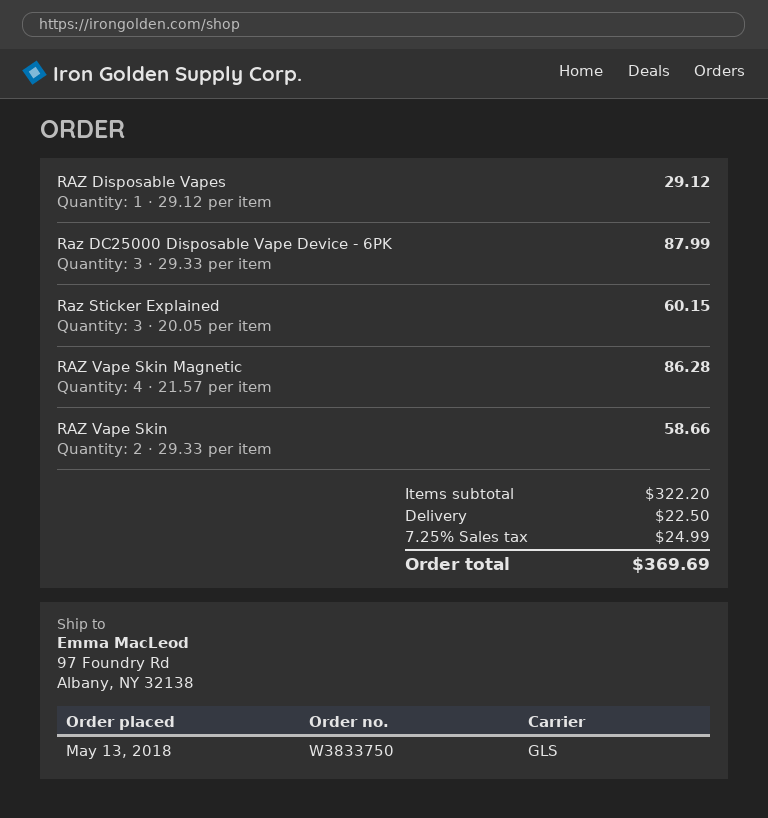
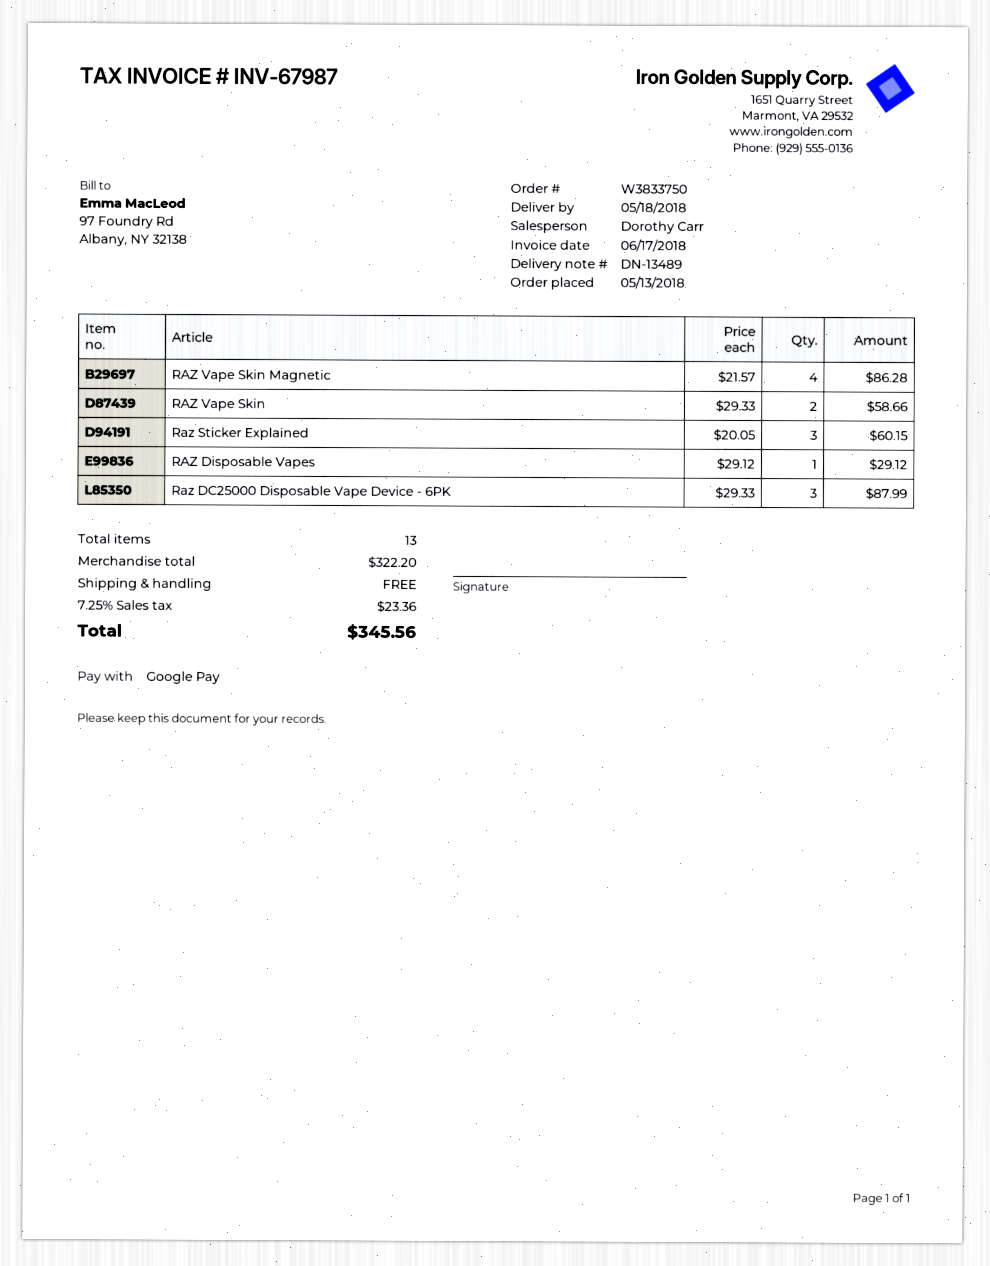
shipping: 22.50 -> 0.00
tax: 7.25% = 24.99 -> 7.25% = 23.36
total: 369.69 -> 345.56

